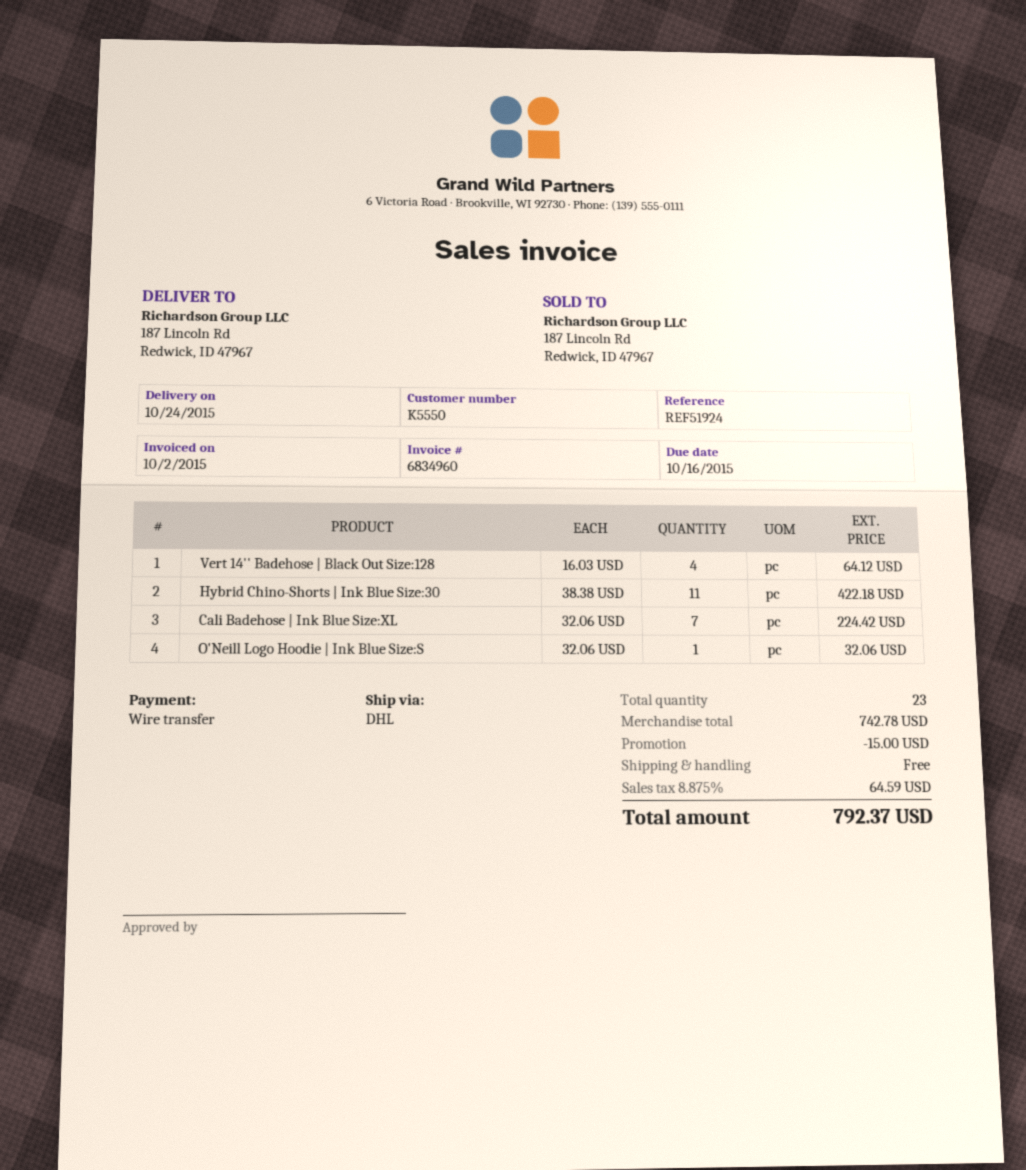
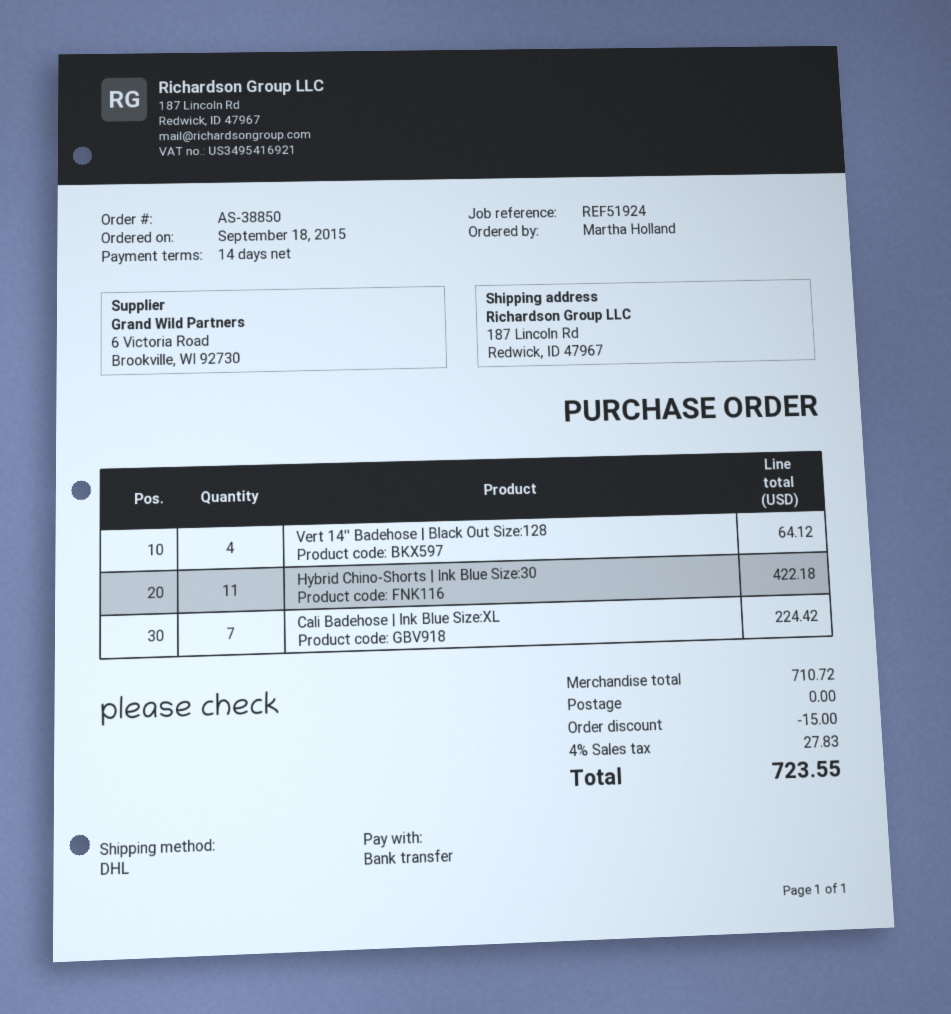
O'Neill Logo Hoodie | Ink Blue Size:S: 1 for 32.06 -> none
subtotal: 742.78 -> 710.72
tax: 8.875% = 64.59 -> 4% = 27.83
total: 792.37 -> 723.55

